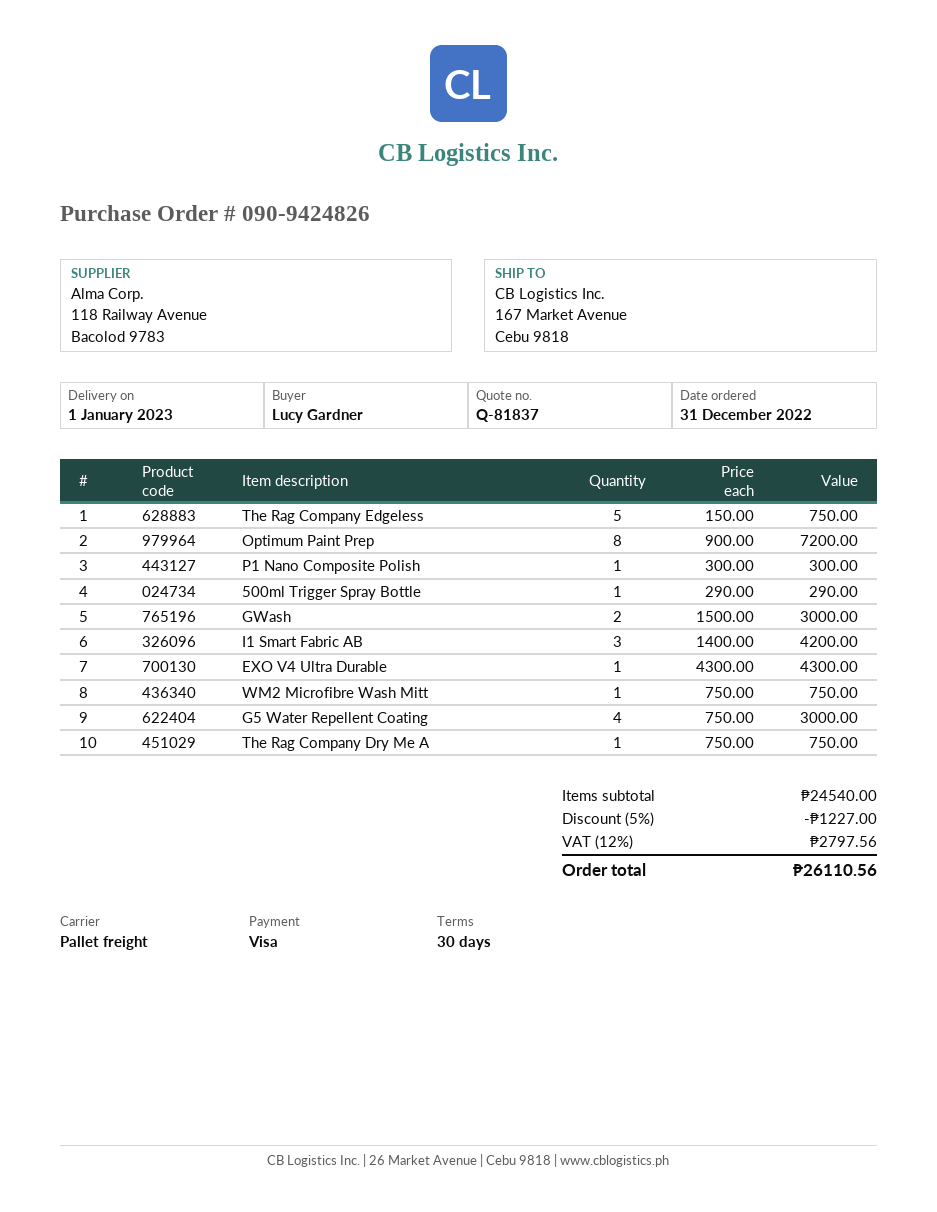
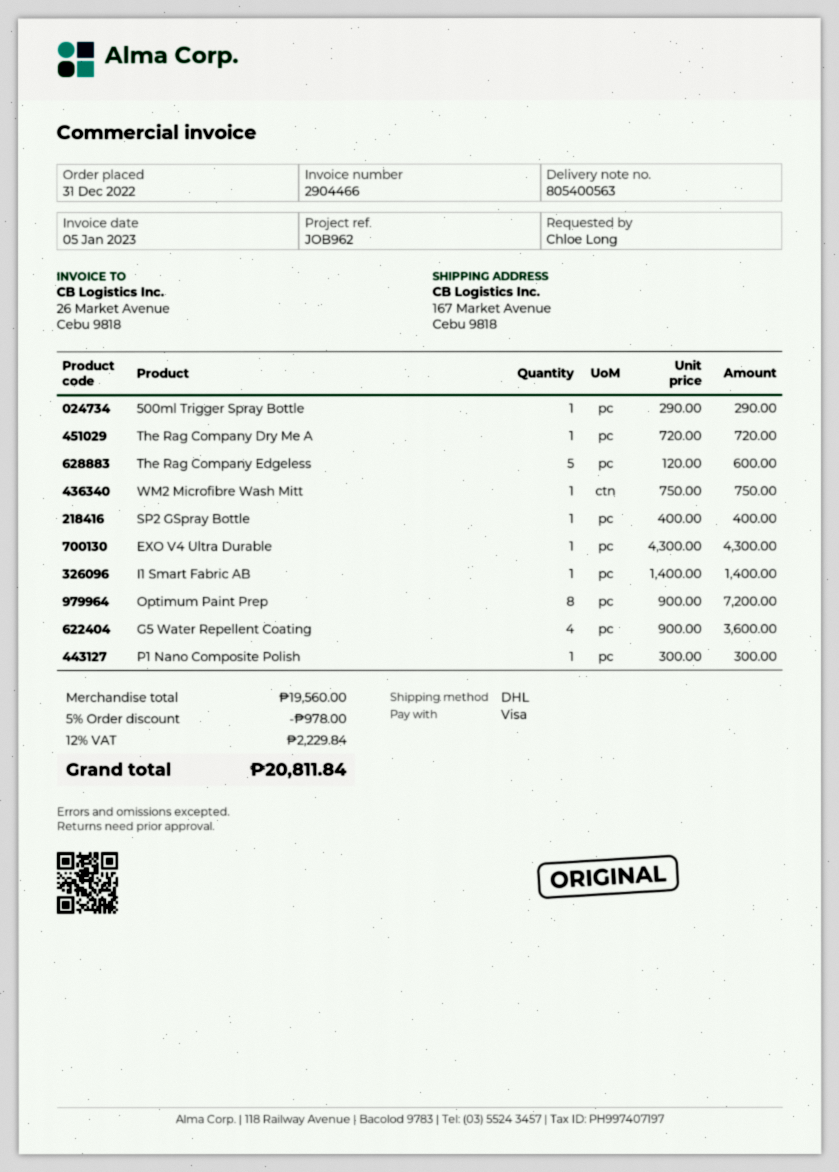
ordered by: Lucy Gardner -> Chloe Long
shipping method: pallet freight -> DHL
The Rag Company Edgeless: 5 x 150.00 = 750.00 -> 5 x 120.00 = 600.00
GWash: 2 x 1500.00 = 3000.00 -> none
I1 Smart Fabric AB: 3 x 1400.00 = 4200.00 -> 1 x 1400.00 = 1400.00
G5 Water Repellent Coating: 4 x 750.00 = 3000.00 -> 4 x 900.00 = 3600.00
The Rag Company Dry Me A: 1 x 750.00 = 750.00 -> 1 x 720.00 = 720.00
SP2 GSpray Bottle: none -> 1 x 400.00 = 400.00
subtotal: 24540.00 -> 19560.00
discount: 5% = 1227.00 -> 5% = 978.00
tax: 12% = 2797.56 -> 12% = 2229.84
total: 26110.56 -> 20811.84

